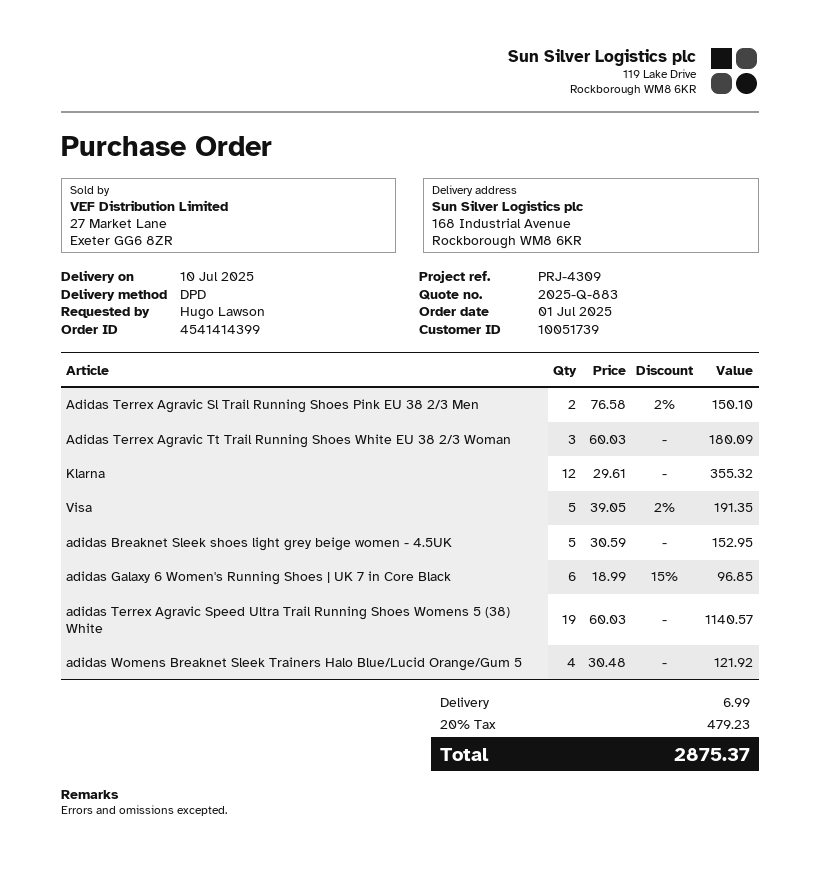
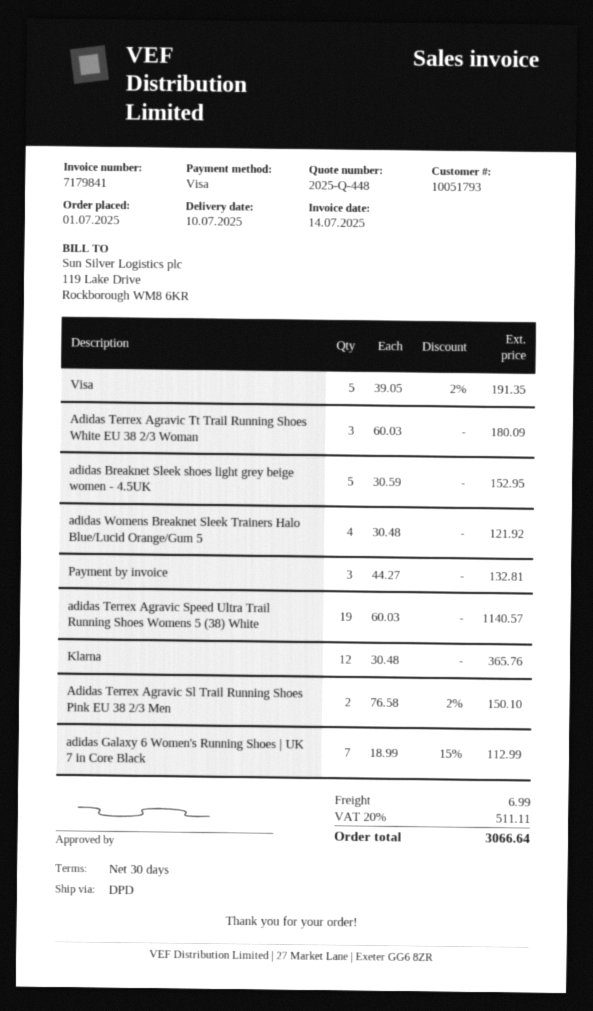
quote number: 2025-Q-883 -> 2025-Q-448
customer number: 10051739 -> 10051793
Klarna: 12 x 29.61 = 355.32 -> 12 x 30.48 = 365.76
adidas Galaxy 6 Women's Running Shoes | UK 7 in Core Black: 6 x 18.99 - 15% = 96.85 -> 7 x 18.99 - 15% = 112.99
Payment by invoice: none -> 3 x 44.27 = 132.81
tax: 20% = 479.23 -> 20% = 511.11
total: 2875.37 -> 3066.64

